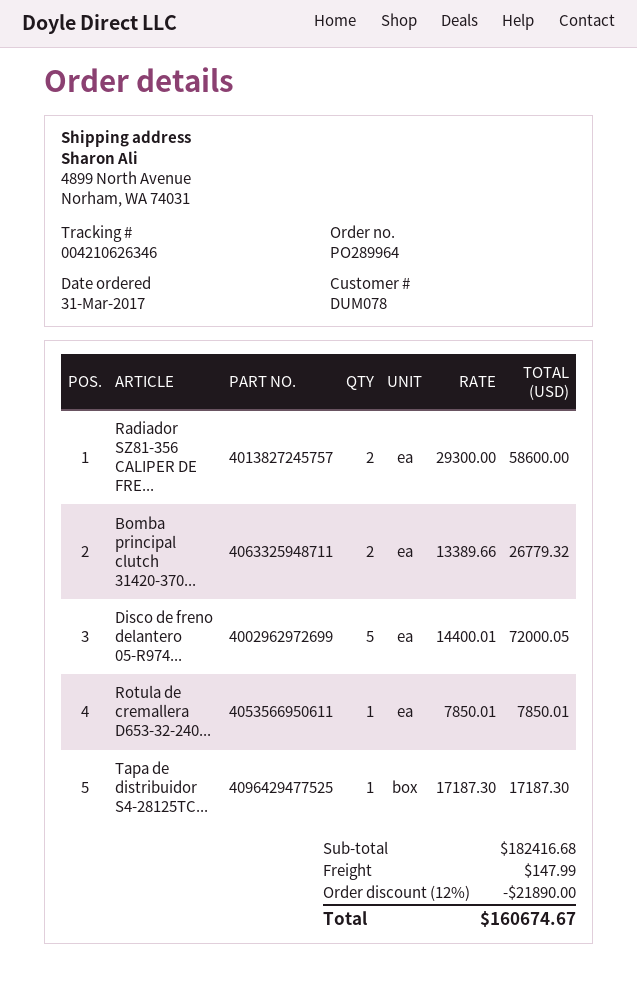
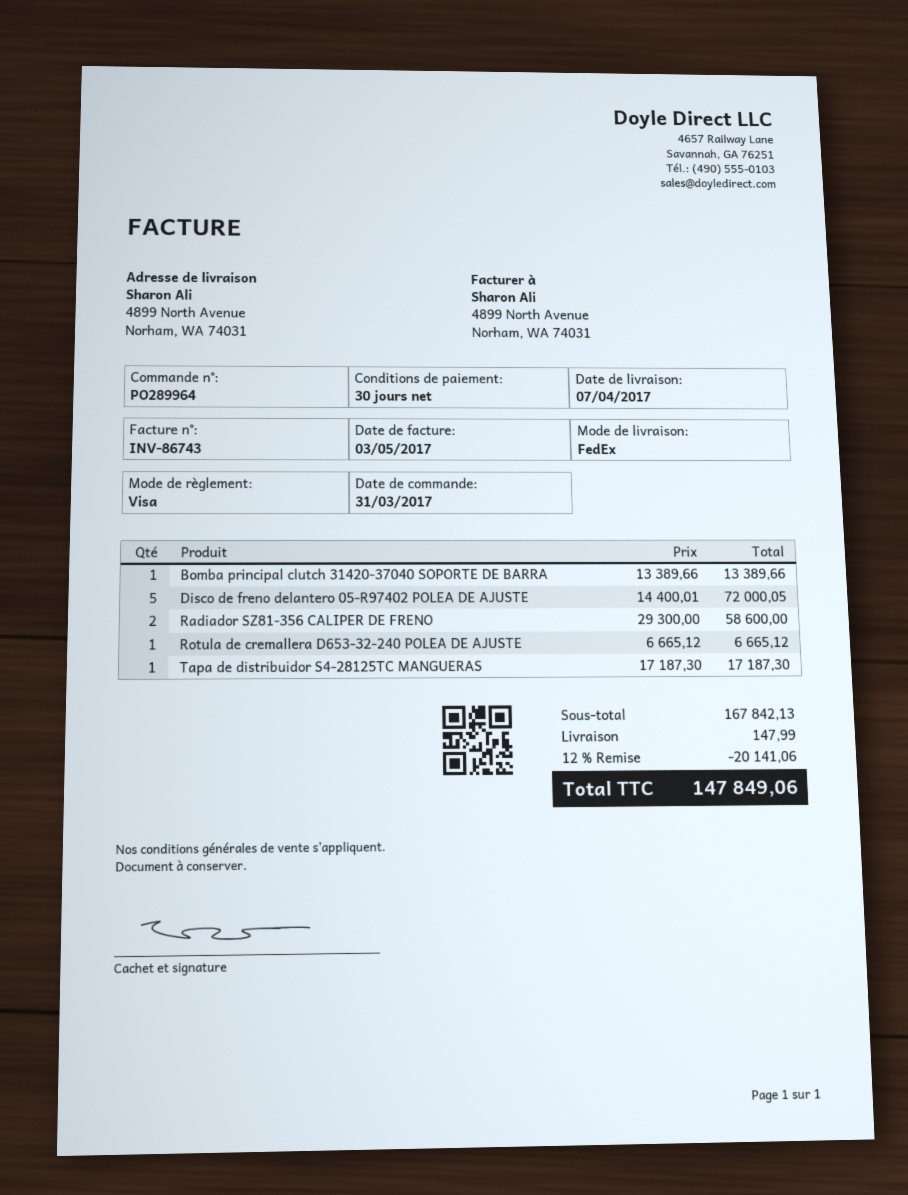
Bomba principal clutch 31420-370...: 2 x 13389.66 = 26779.32 -> 1 x 13389.66 = 13389.66
Rotula de cremallera D653-32-240...: 1 x 7850.01 = 7850.01 -> 1 x 6665.12 = 6665.12
subtotal: 182416.68 -> 167842.13
discount: 12% = 21890.00 -> 12% = 20141.06
total: 160674.67 -> 147849.06

